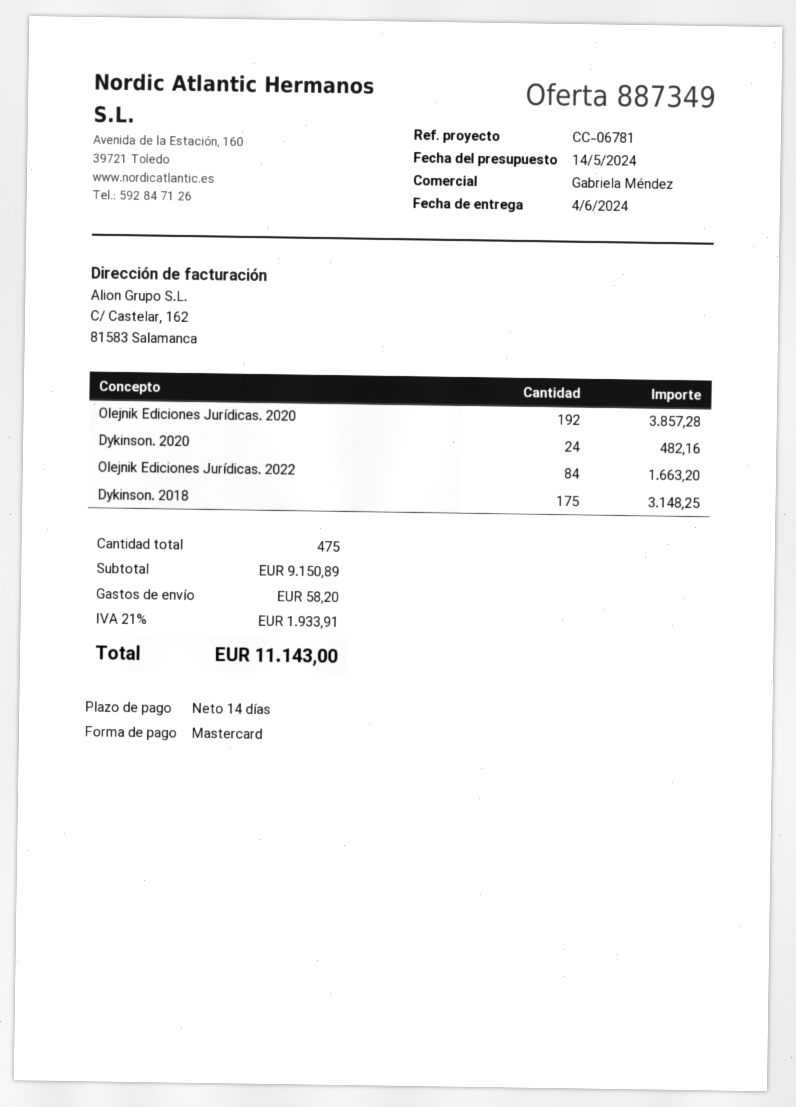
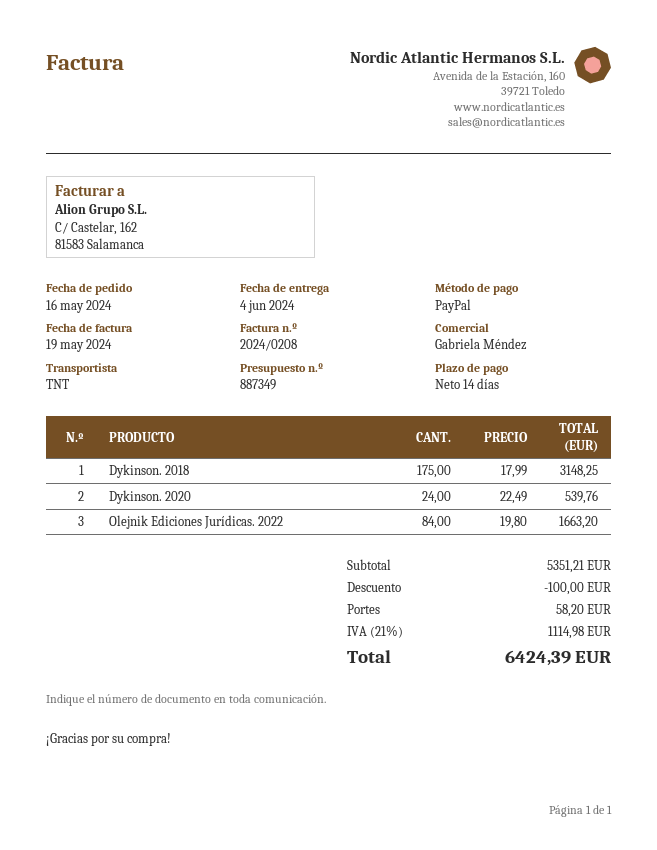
payment method: Mastercard -> PayPal
Olejnik Ediciones Jurídicas. 2020: 192 for 3857.28 -> none
Dykinson. 2020: 24 for 482.16 -> 24 for 539.76
subtotal: 9150.89 -> 5351.21
discount: none -> 100.00
tax: 21% = 1933.91 -> 21% = 1114.98
total: 11143.00 -> 6424.39

